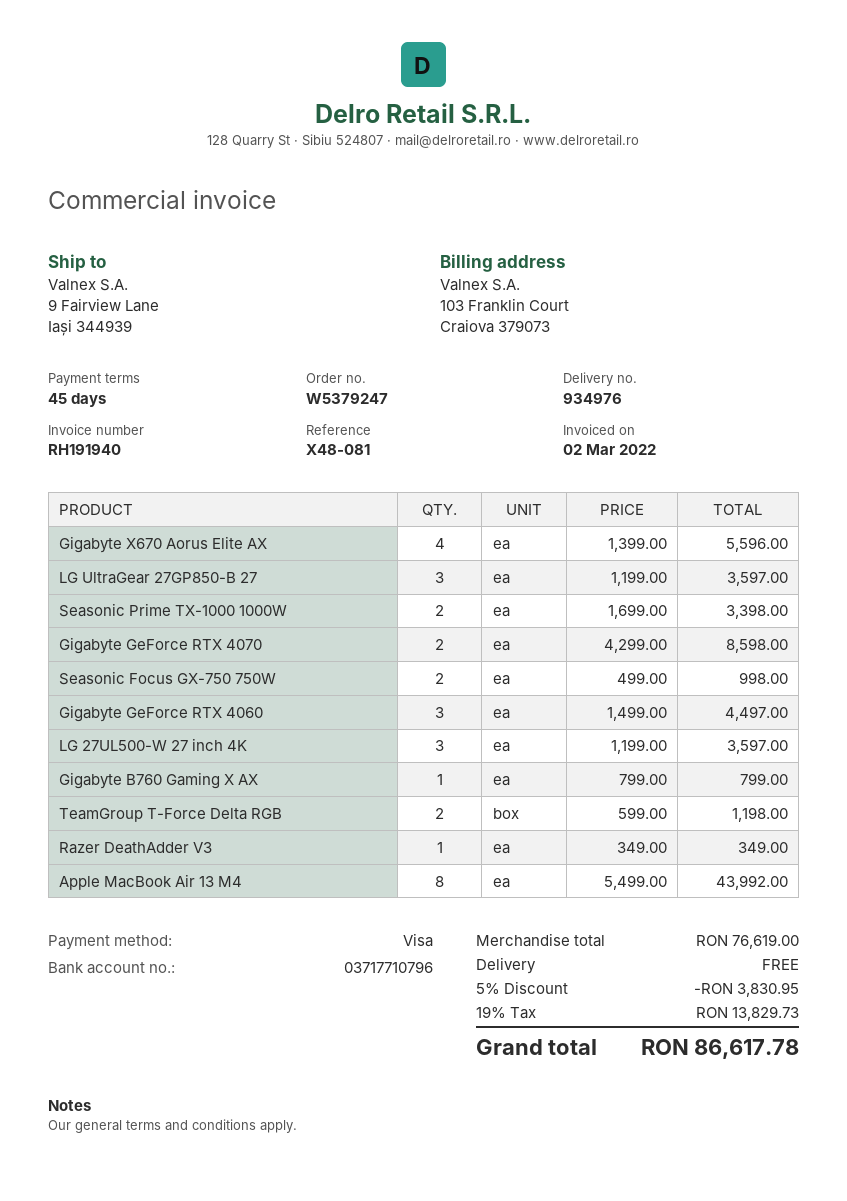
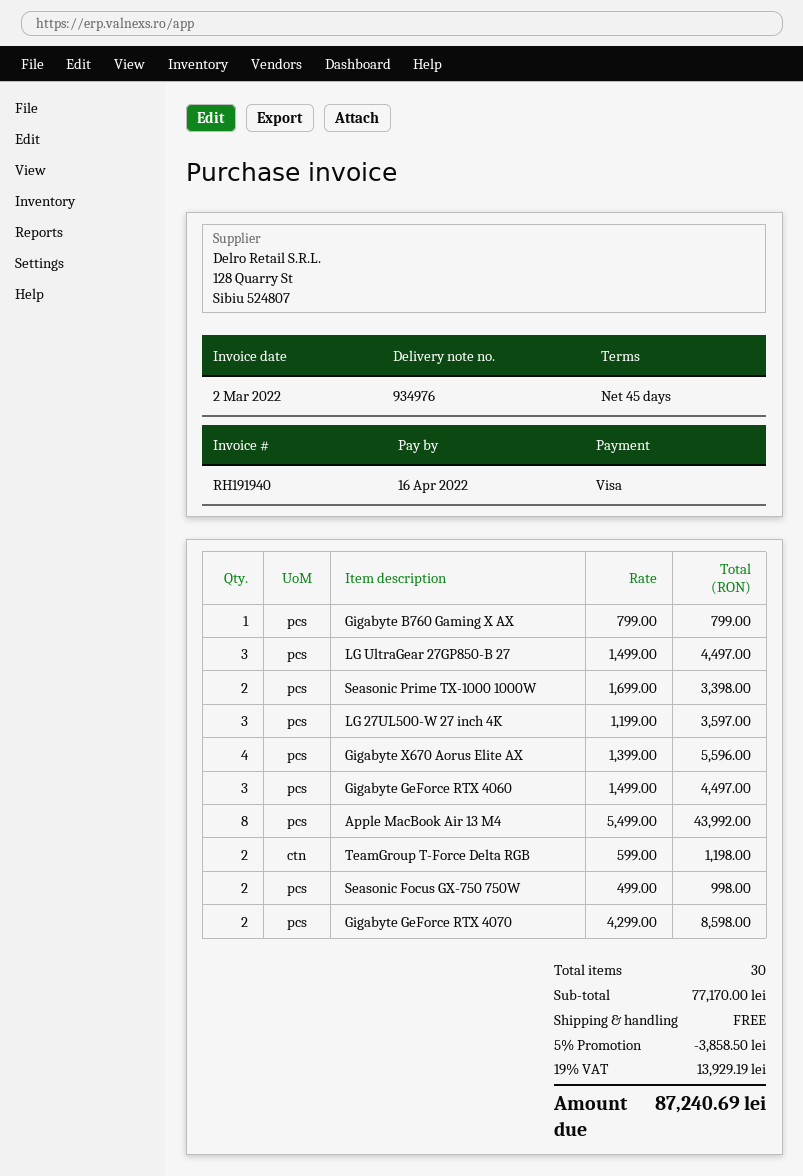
LG UltraGear 27GP850-B 27: 3 x 1199.00 = 3597.00 -> 3 x 1499.00 = 4497.00
Razer DeathAdder V3: 1 x 349.00 = 349.00 -> none
subtotal: 76619.00 -> 77170.00
discount: 5% = 3830.95 -> 5% = 3858.50
tax: 19% = 13829.73 -> 19% = 13929.19
total: 86617.78 -> 87240.69

